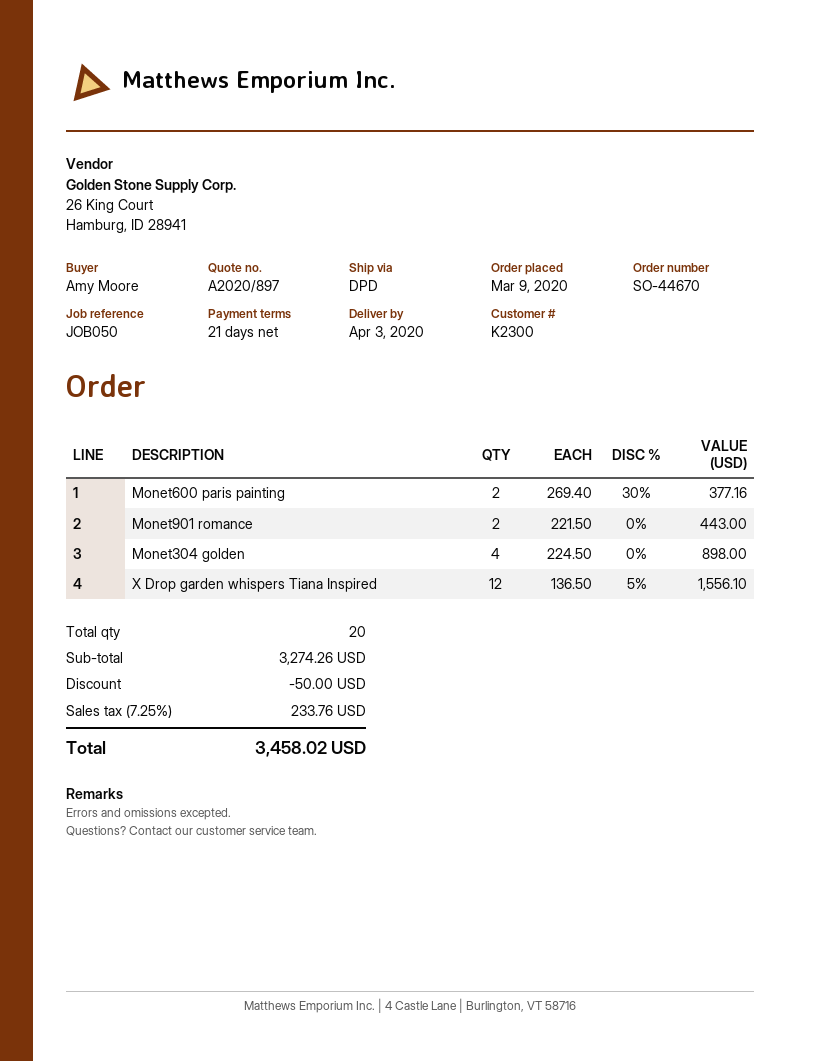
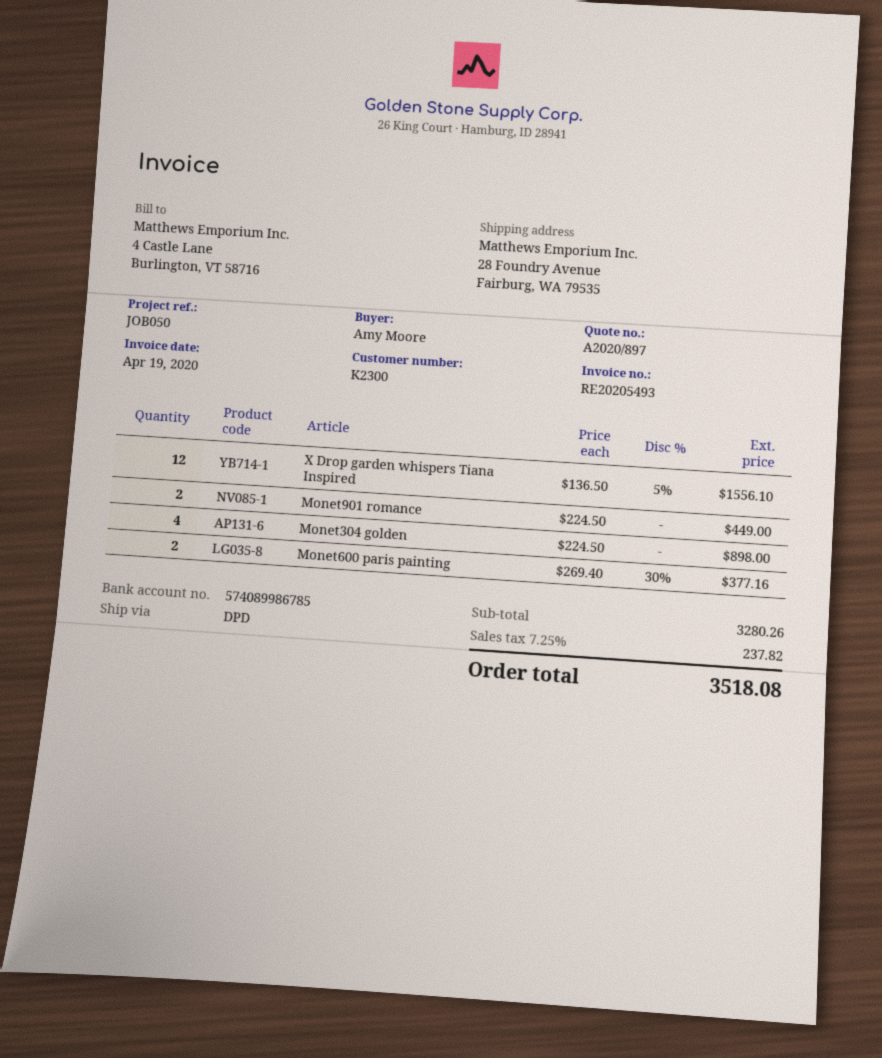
Monet901 romance: 2 x 221.50 = 443.00 -> 2 x 224.50 = 449.00
subtotal: 3274.26 -> 3280.26
discount: 50.00 -> none
tax: 7.25% = 233.76 -> 7.25% = 237.82
total: 3458.02 -> 3518.08

